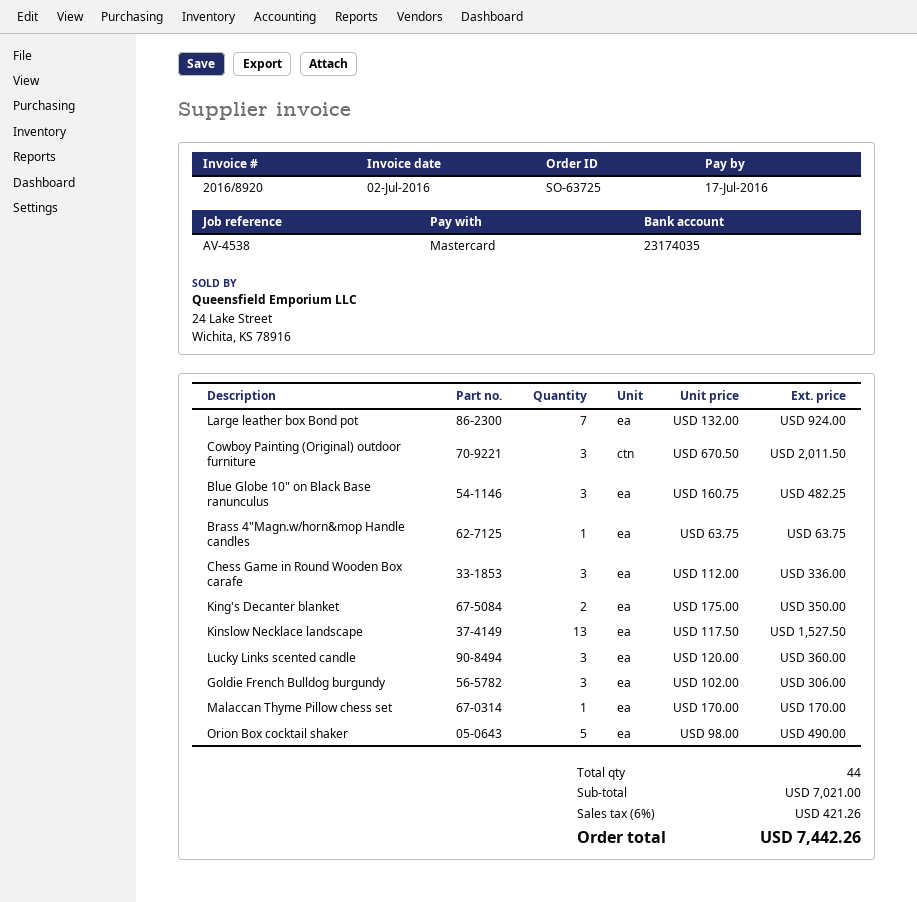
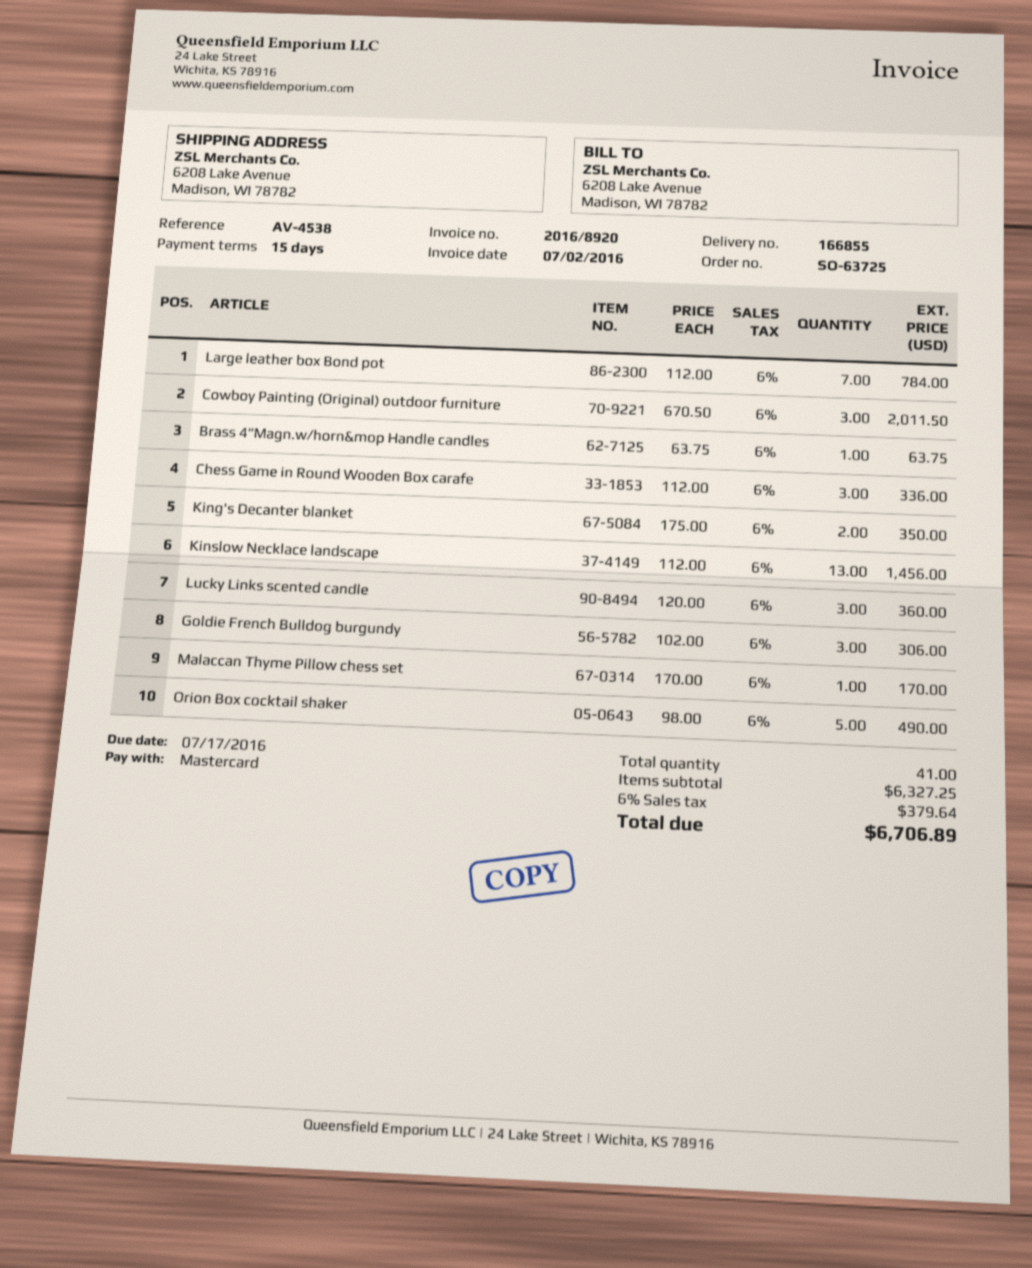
Large leather box Bond pot: 7 x 132.00 = 924.00 -> 7 x 112.00 = 784.00
Blue Globe 10" on Black Base ranunculus: 3 x 160.75 = 482.25 -> none
Kinslow Necklace landscape: 13 x 117.50 = 1527.50 -> 13 x 112.00 = 1456.00
total quantity: 44 -> 41
subtotal: 7021.00 -> 6327.25
tax: 6% = 421.26 -> 6% = 379.64
total: 7442.26 -> 6706.89

